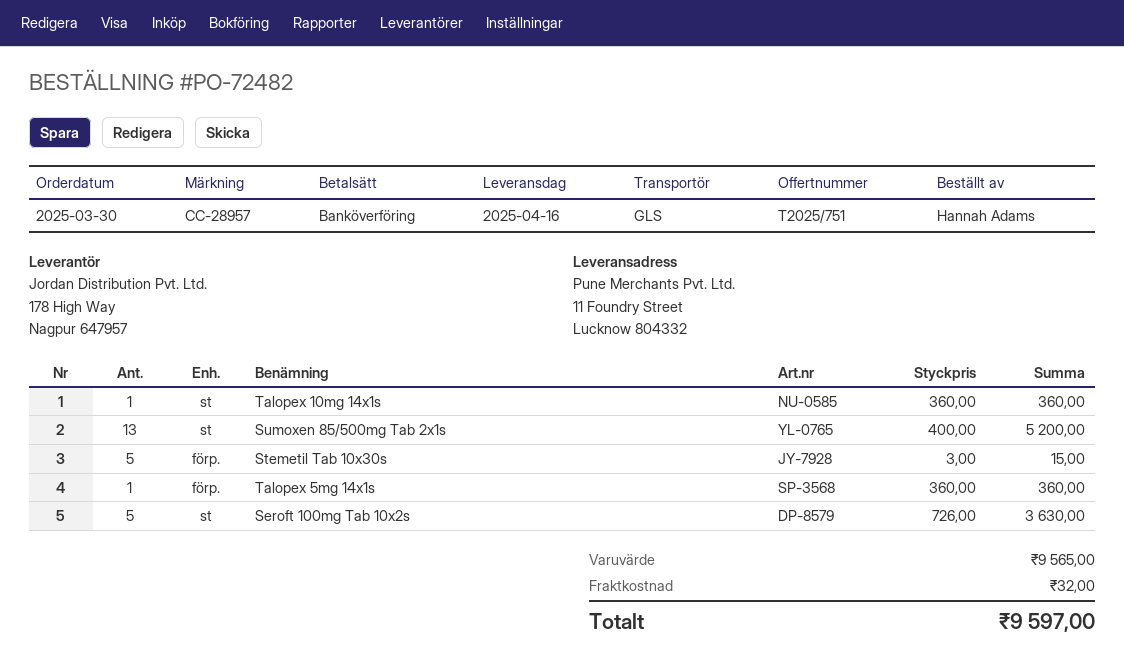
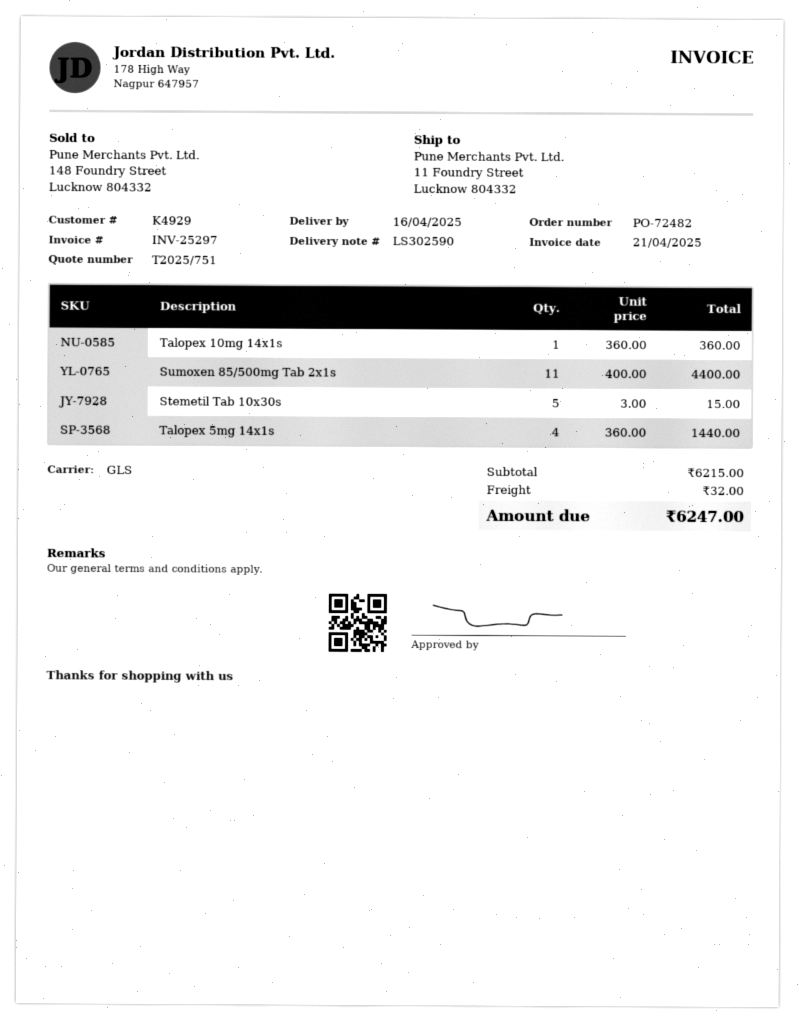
Sumoxen 85/500mg Tab 2x1s: 13 x 400.00 = 5200.00 -> 11 x 400.00 = 4400.00
Talopex 5mg 14x1s: 1 x 360.00 = 360.00 -> 4 x 360.00 = 1440.00
Seroft 100mg Tab 10x2s: 5 x 726.00 = 3630.00 -> none
subtotal: 9565.00 -> 6215.00
total: 9597.00 -> 6247.00

